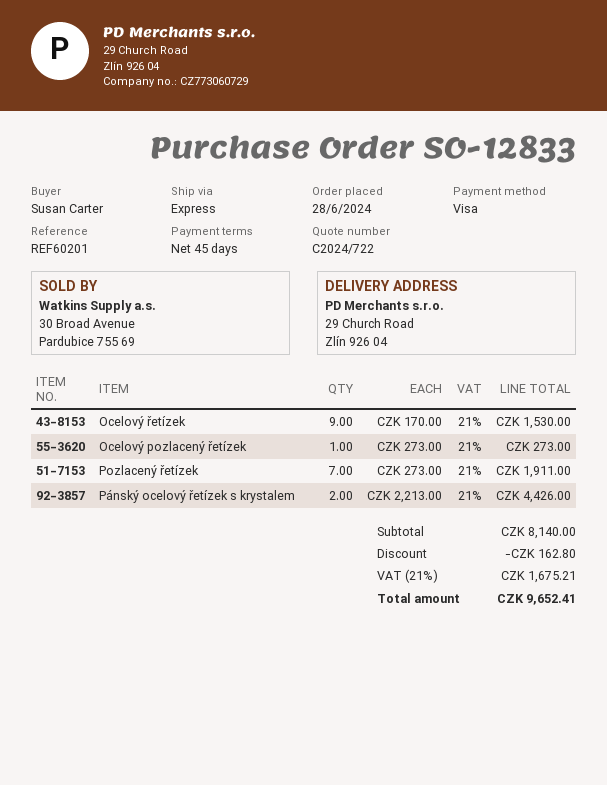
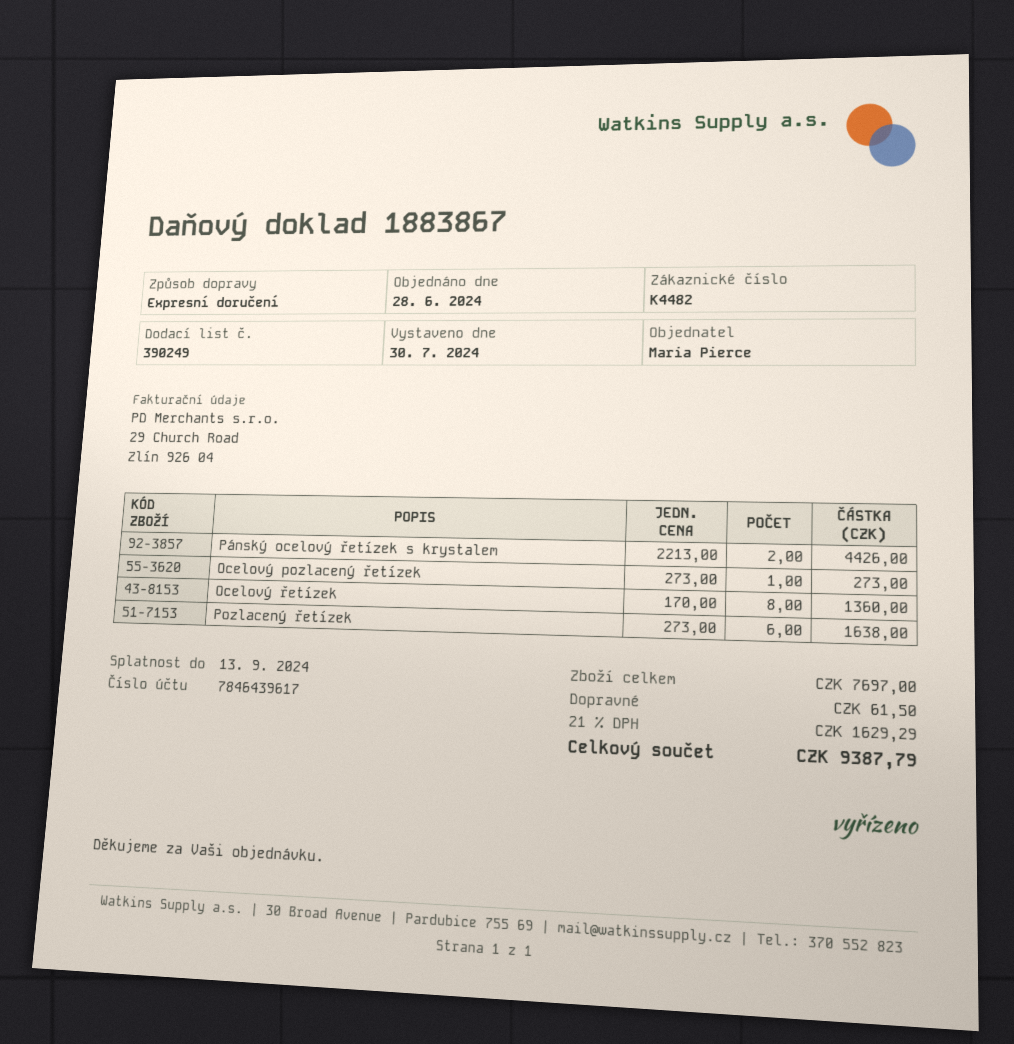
ordered by: Susan Carter -> Maria Pierce
Ocelový řetízek: 9 x 170.00 = 1530.00 -> 8 x 170.00 = 1360.00
Pozlacený řetízek: 7 x 273.00 = 1911.00 -> 6 x 273.00 = 1638.00
subtotal: 8140.00 -> 7697.00
discount: 162.80 -> none
shipping: none -> 61.50
tax: 21% = 1675.21 -> 21% = 1629.29
total: 9652.41 -> 9387.79

